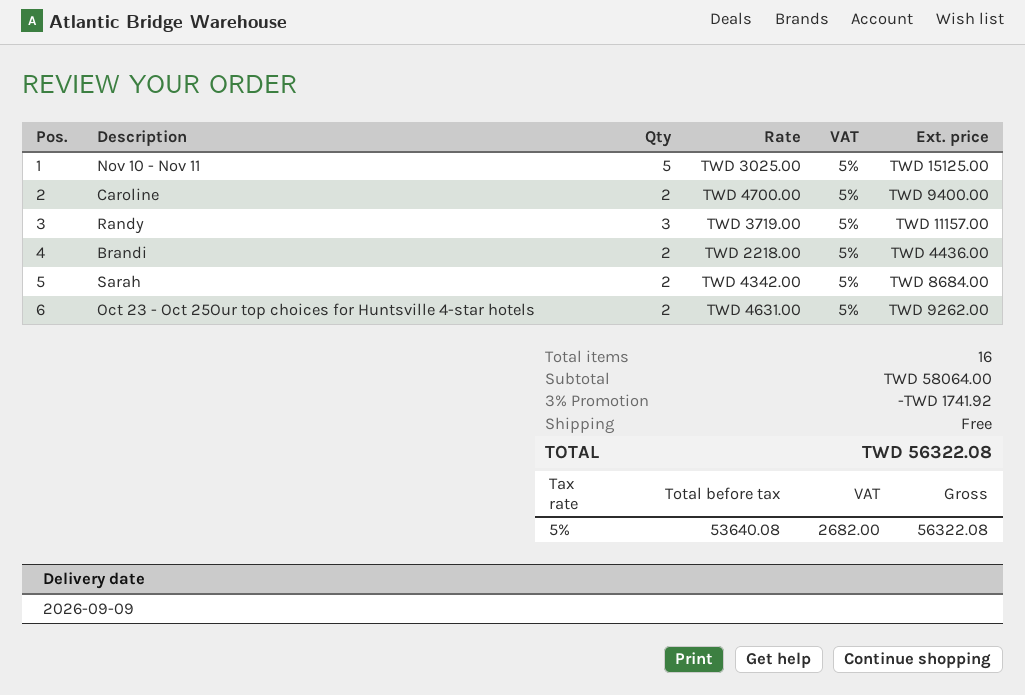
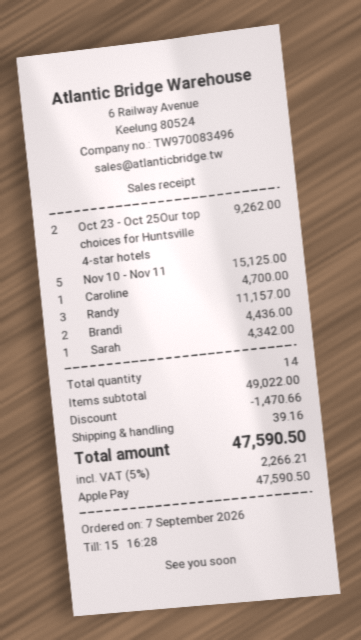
Caroline: 2 for 9400.00 -> 1 for 4700.00
Sarah: 2 for 8684.00 -> 1 for 4342.00
total quantity: 16 -> 14
subtotal: 58064.00 -> 49022.00
discount: 1741.92 -> 1470.66
shipping: 0.00 -> 39.16
tax: 5% = 2682.00 -> 5% = 2266.21
total: 56322.08 -> 47590.50

